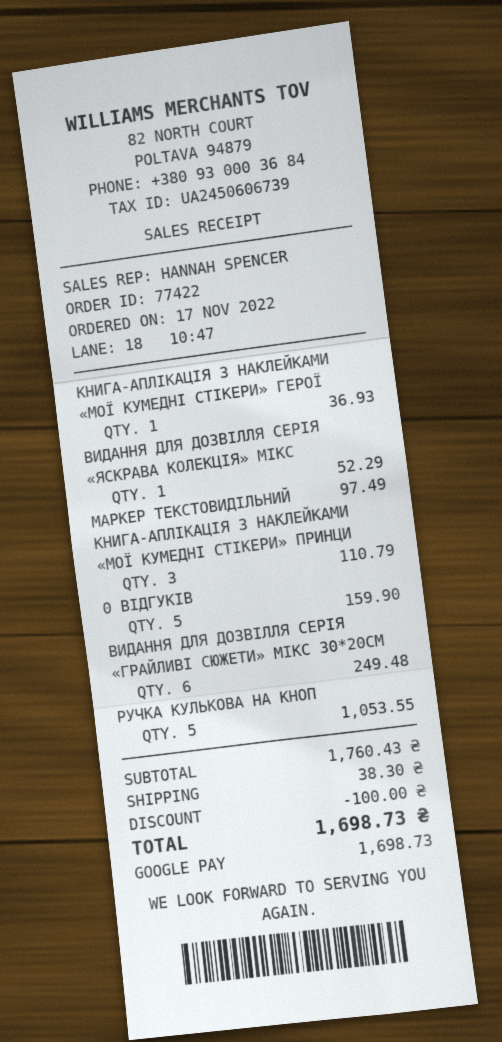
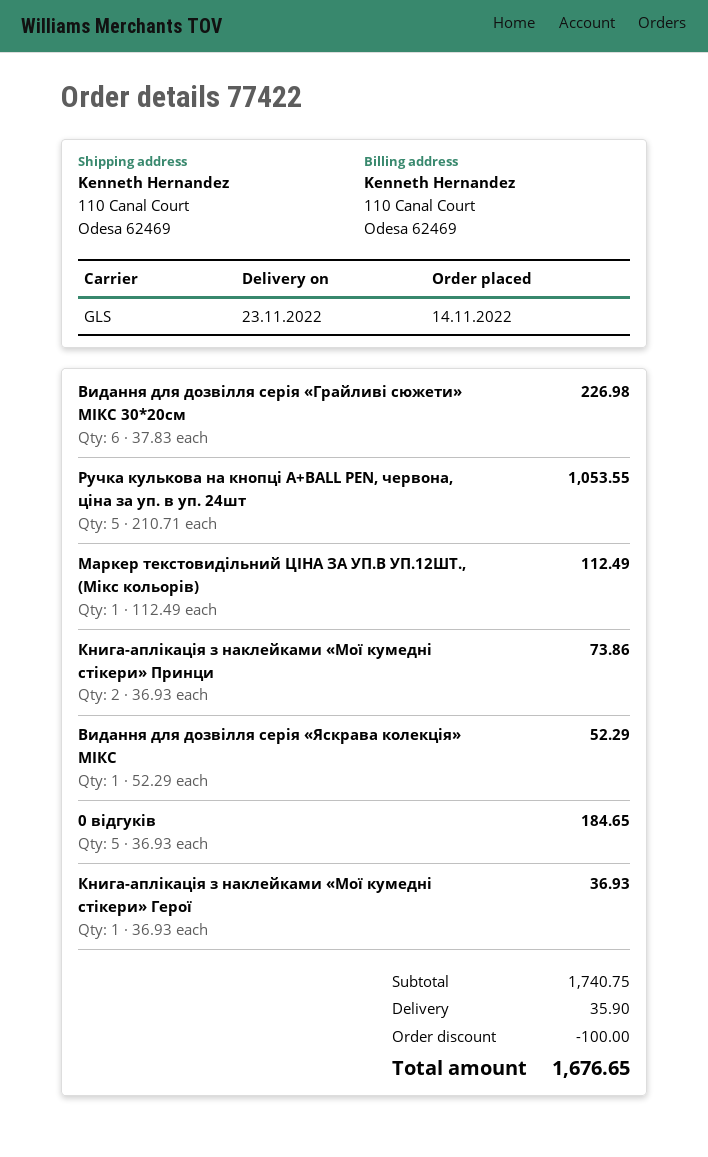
order date: 2022-11-17 -> 2022-11-14
МАРКЕР ТЕКСТОВИДІЛЬНИЙ: 1 for 97.49 -> 1 for 112.49
КНИГА-АПЛІКАЦІЯ З НАКЛЕЙКАМИ «МОЇ КУМЕДНІ СТІКЕРИ» ПРИНЦИ: 3 for 110.79 -> 2 for 73.86
0 ВІДГУКІВ: 5 for 159.90 -> 5 for 184.65
ВИДАННЯ ДЛЯ ДОЗВІЛЛЯ СЕРІЯ «ГРАЙЛИВІ СЮЖЕТИ» МІКС 30*20СМ: 6 for 249.48 -> 6 for 226.98
subtotal: 1760.43 -> 1740.75
shipping: 38.30 -> 35.90
total: 1698.73 -> 1676.65

